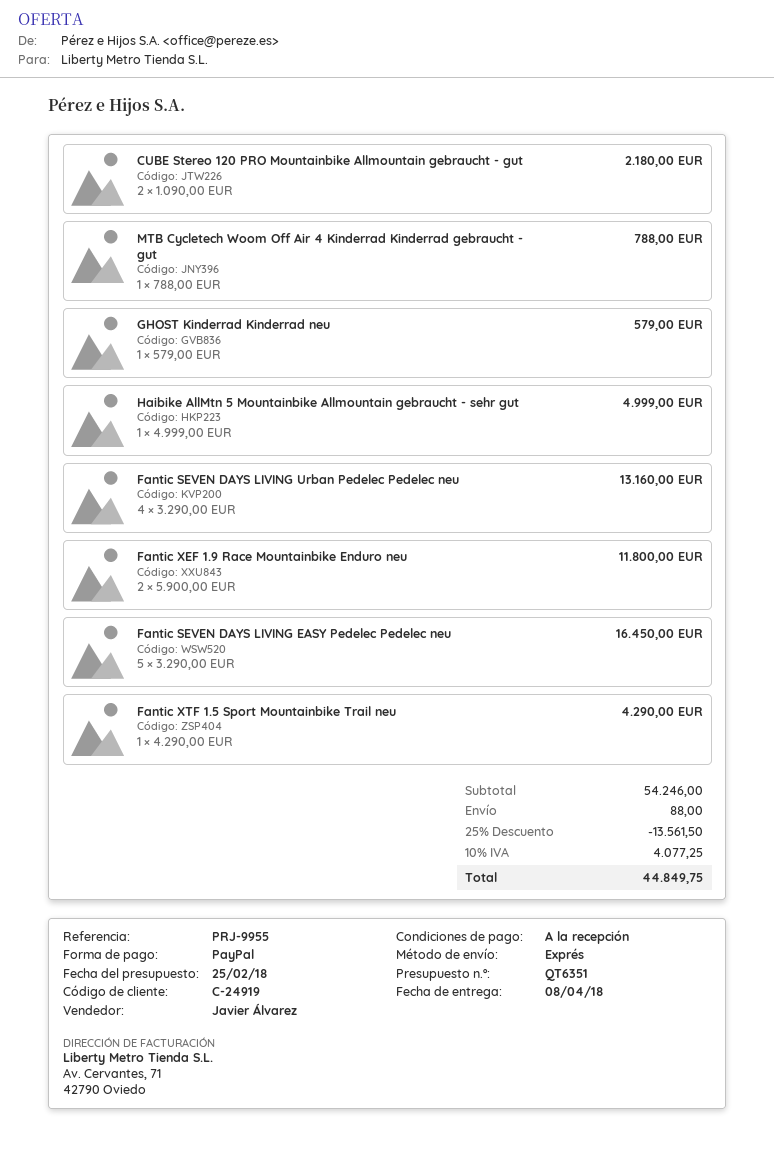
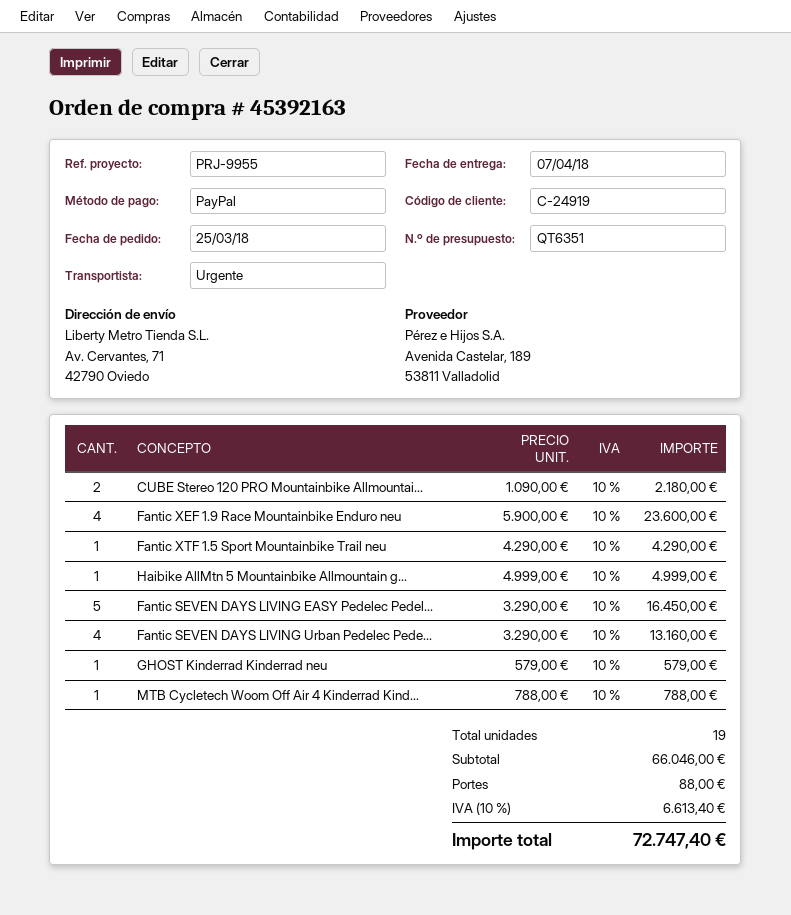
delivery date: 2018-04-08 -> 2018-04-07
Fantic XEF 1.9 Race Mountainbike Enduro neu: 2 x 5900.00 = 11800.00 -> 4 x 5900.00 = 23600.00
subtotal: 54246.00 -> 66046.00
discount: 25% = 13561.50 -> none
tax: 10% = 4077.25 -> 10% = 6613.40
total: 44849.75 -> 72747.40

